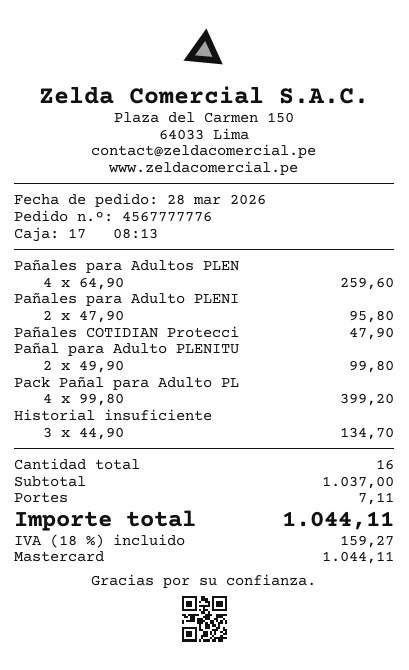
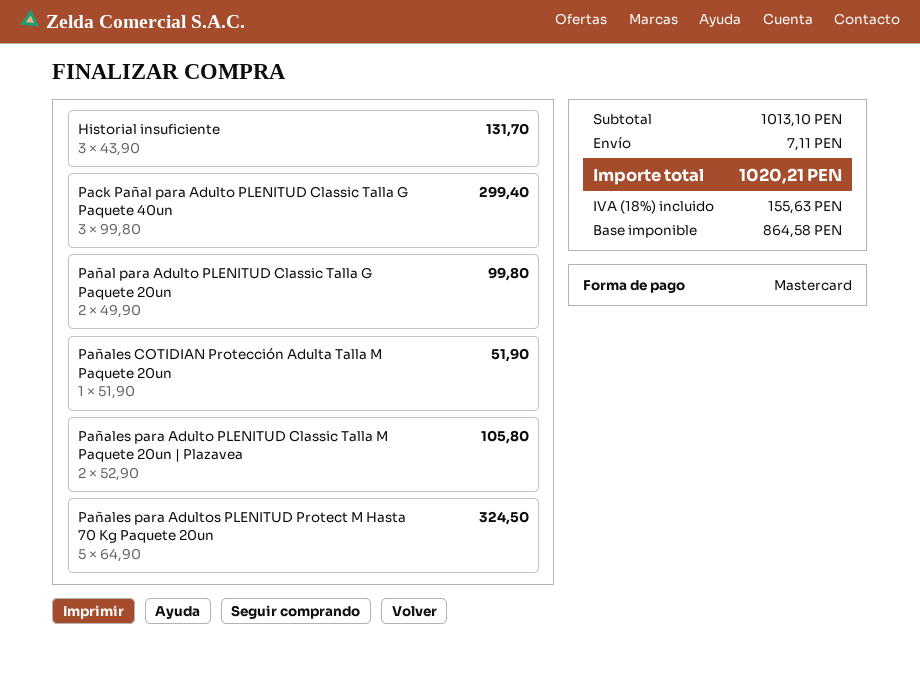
Pañales para Adultos PLEN: 4 x 64.90 = 259.60 -> 5 x 64.90 = 324.50
Pañales para Adulto PLENI: 2 x 47.90 = 95.80 -> 2 x 52.90 = 105.80
Pañales COTIDIAN Protecci: 1 x 47.90 = 47.90 -> 1 x 51.90 = 51.90
Pack Pañal para Adulto PL: 4 x 99.80 = 399.20 -> 3 x 99.80 = 299.40
Historial insuficiente: 3 x 44.90 = 134.70 -> 3 x 43.90 = 131.70
subtotal: 1037.00 -> 1013.10
tax: 18% = 159.27 -> 18% = 155.63
total: 1044.11 -> 1020.21

